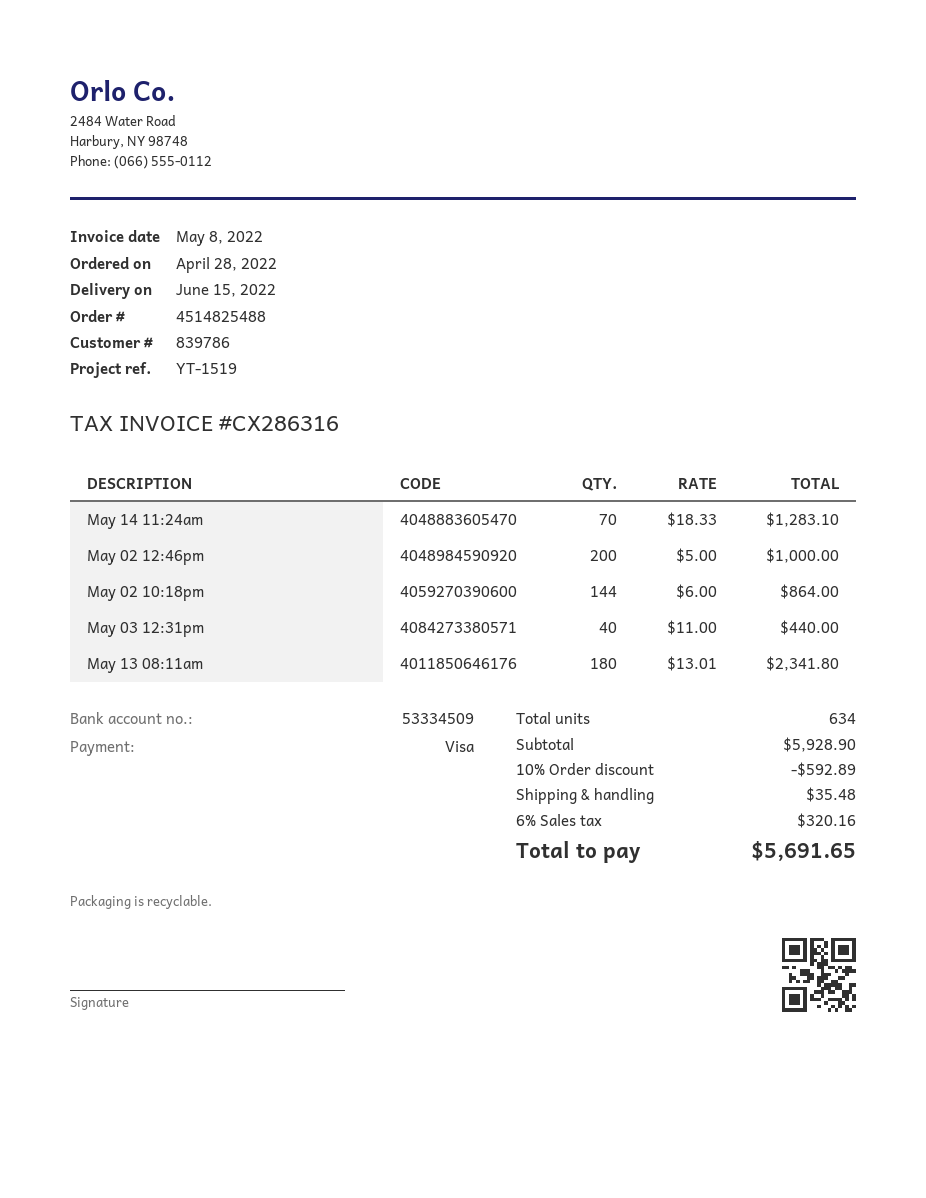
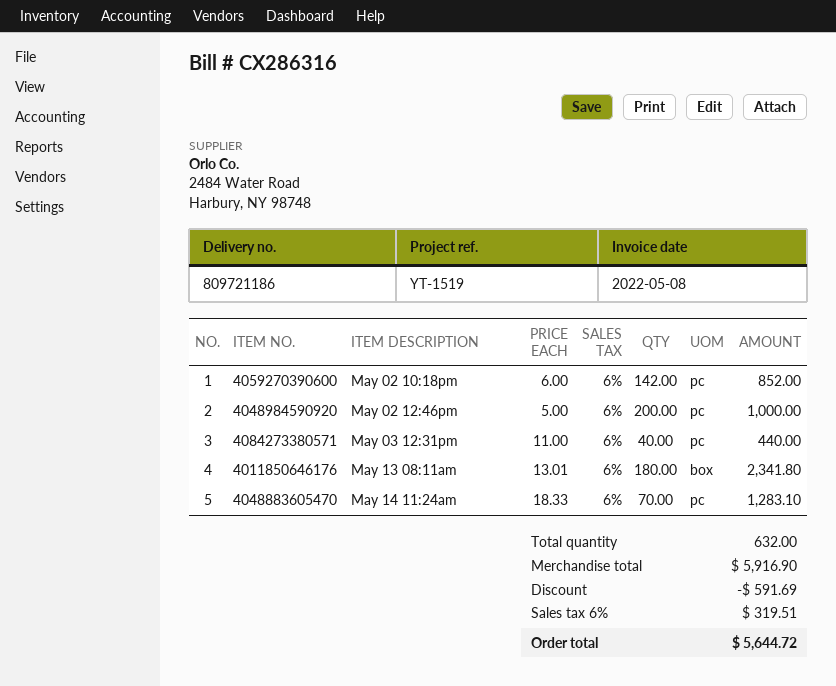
May 02 10:18pm: 144 x 6.00 = 864.00 -> 142 x 6.00 = 852.00
total quantity: 634 -> 632
subtotal: 5928.90 -> 5916.90
discount: 592.89 -> 591.69
shipping: 35.48 -> none
tax: 6% = 320.16 -> 6% = 319.51
total: 5691.65 -> 5644.72

